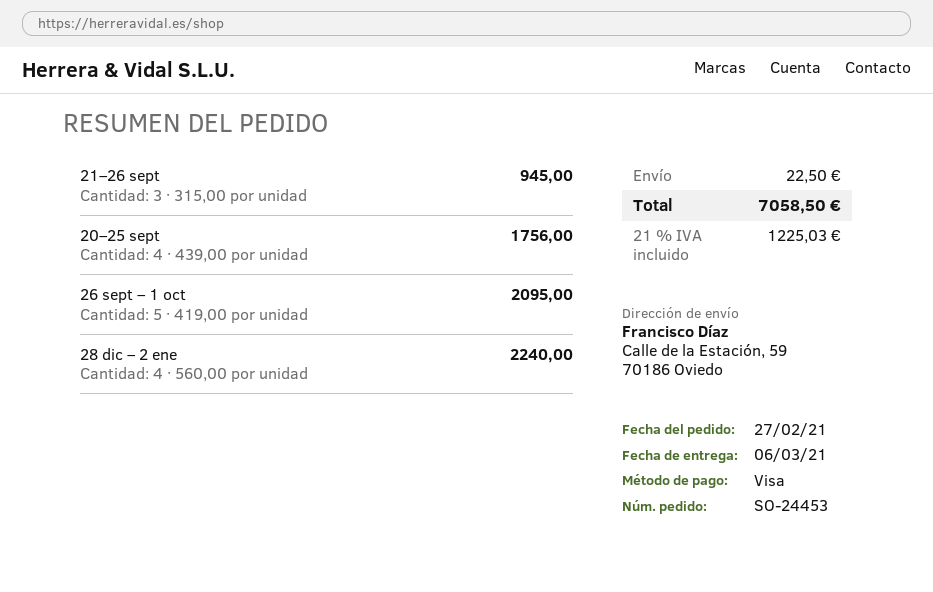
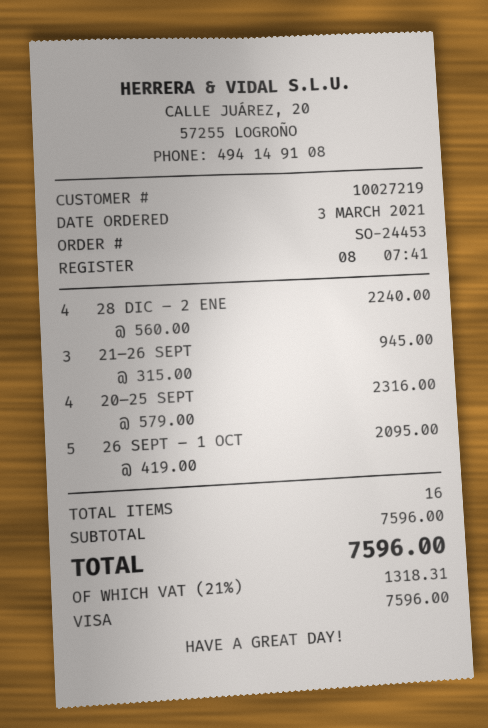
order date: 2021-02-27 -> 2021-03-03
20–25 sept: 4 x 439.00 = 1756.00 -> 4 x 579.00 = 2316.00
shipping: 22.50 -> none
tax: 21% = 1225.03 -> 21% = 1318.31
total: 7058.50 -> 7596.00

